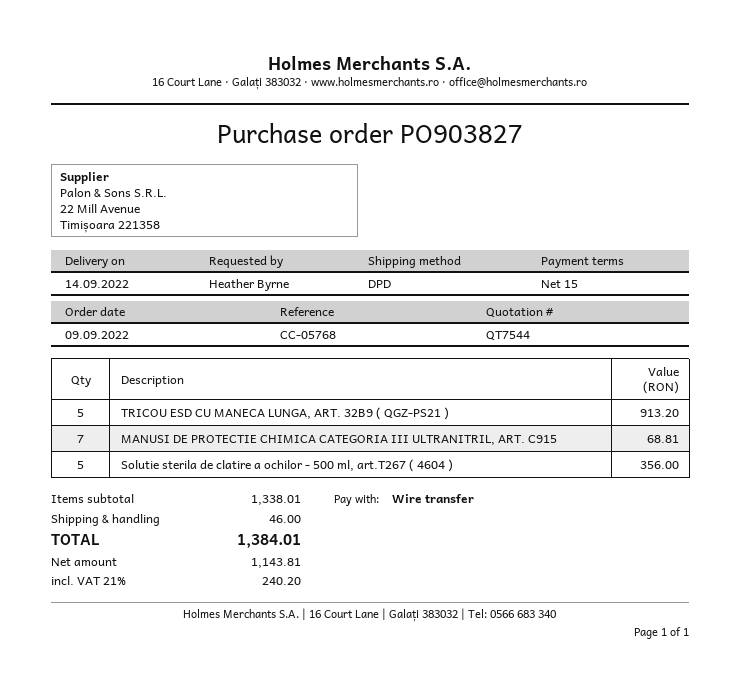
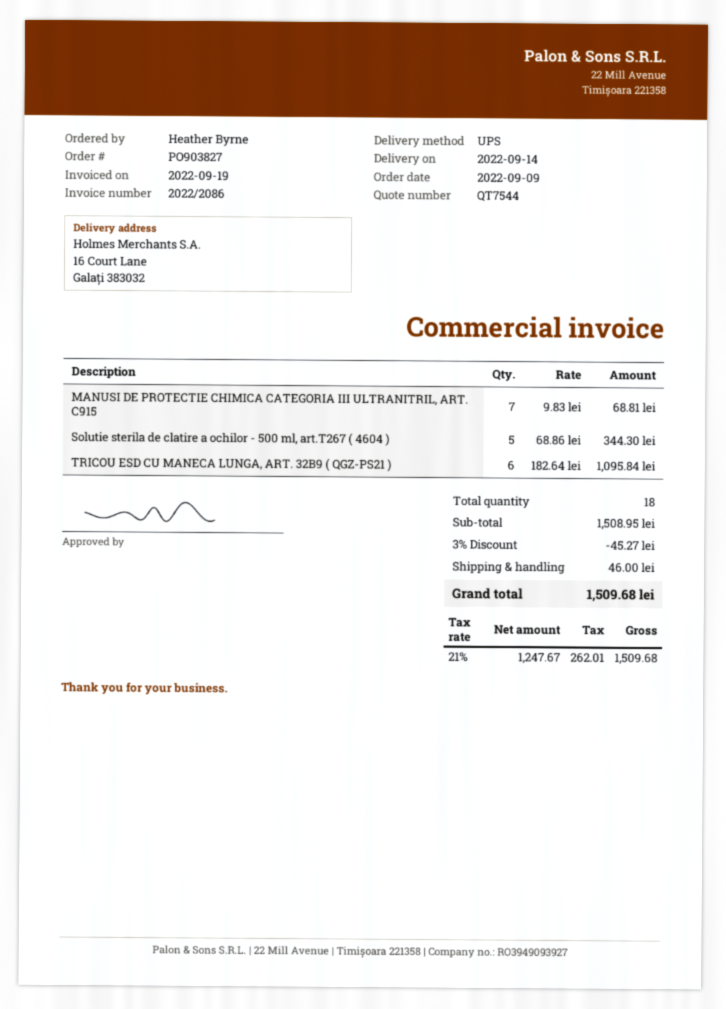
shipping method: DPD -> UPS
TRICOU ESD CU MANECA LUNGA, ART. 32B9 ( QGZ-PS21 ): 5 for 913.20 -> 6 for 1095.84
Solutie sterila de clatire a ochilor - 500 ml, art.T267 ( 4604 ): 5 for 356.00 -> 5 for 344.30
subtotal: 1338.01 -> 1508.95
discount: none -> 3% = 45.27
net: 1143.81 -> 1247.67
tax: 21% = 240.20 -> 21% = 262.01
total: 1384.01 -> 1509.68

